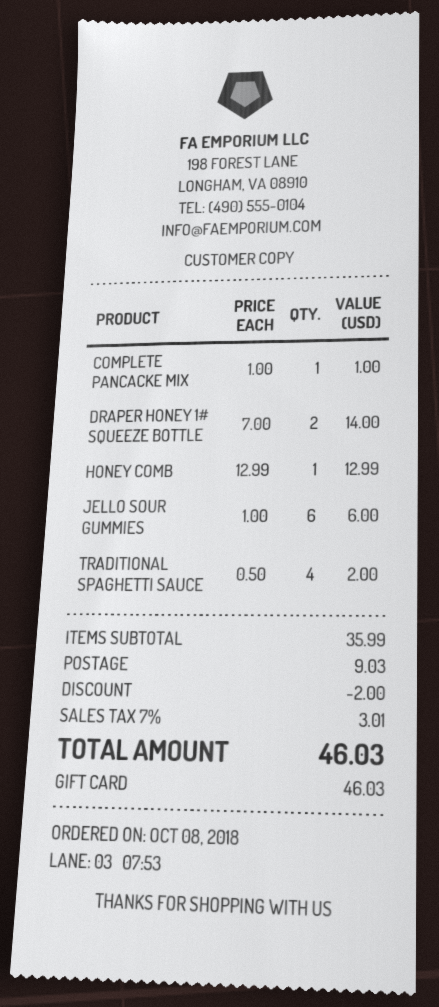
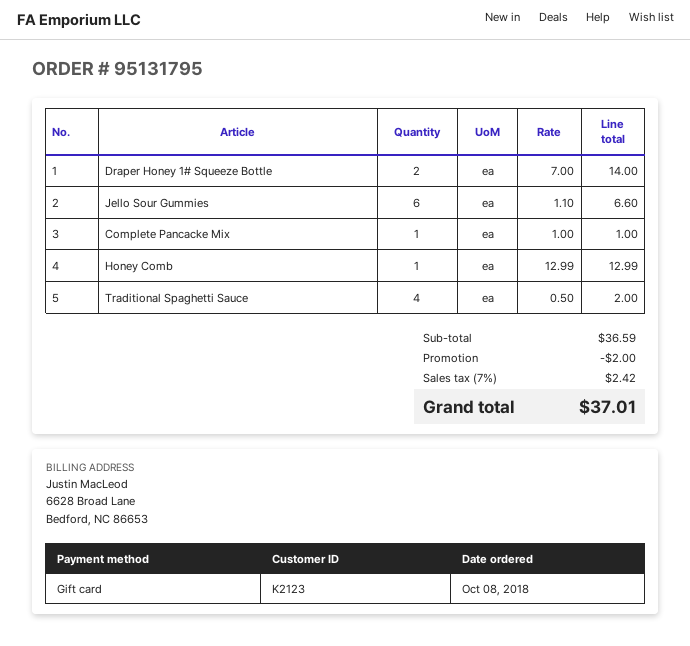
JELLO SOUR GUMMIES: 6 x 1.00 = 6.00 -> 6 x 1.10 = 6.60
subtotal: 35.99 -> 36.59
shipping: 9.03 -> none
tax: 7% = 3.01 -> 7% = 2.42
total: 46.03 -> 37.01

